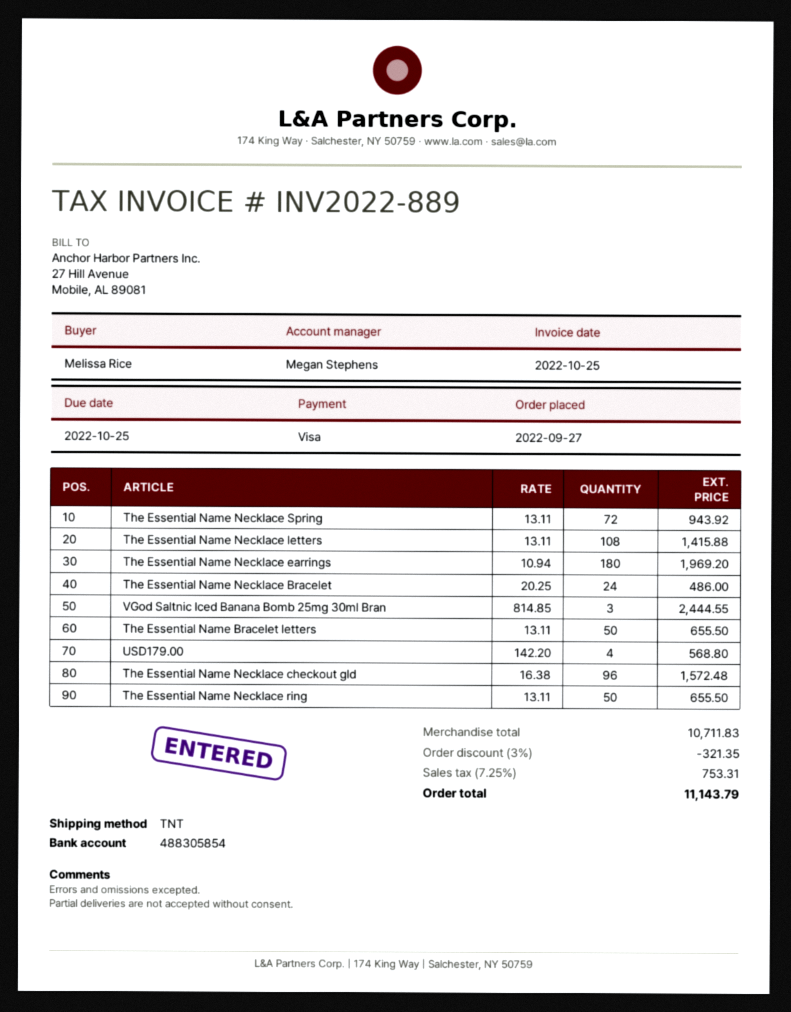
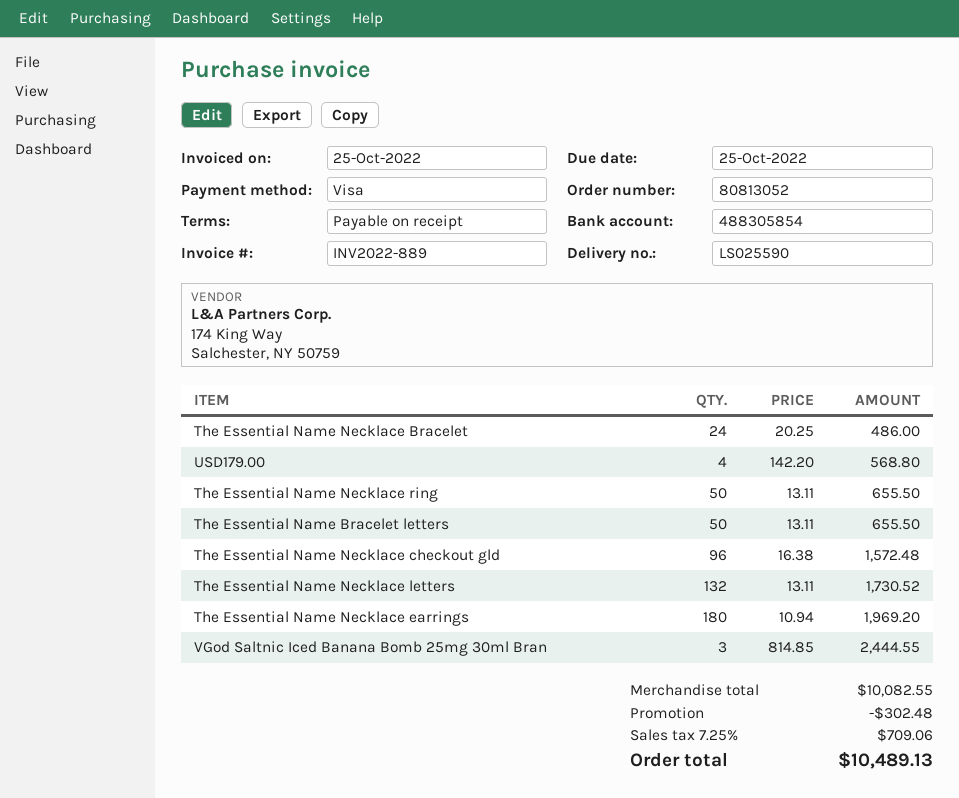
The Essential Name Necklace Spring: 72 x 13.11 = 943.92 -> none
The Essential Name Necklace letters: 108 x 13.11 = 1415.88 -> 132 x 13.11 = 1730.52
subtotal: 10711.83 -> 10082.55
discount: 321.35 -> 302.48
tax: 7.25% = 753.31 -> 7.25% = 709.06
total: 11143.79 -> 10489.13

